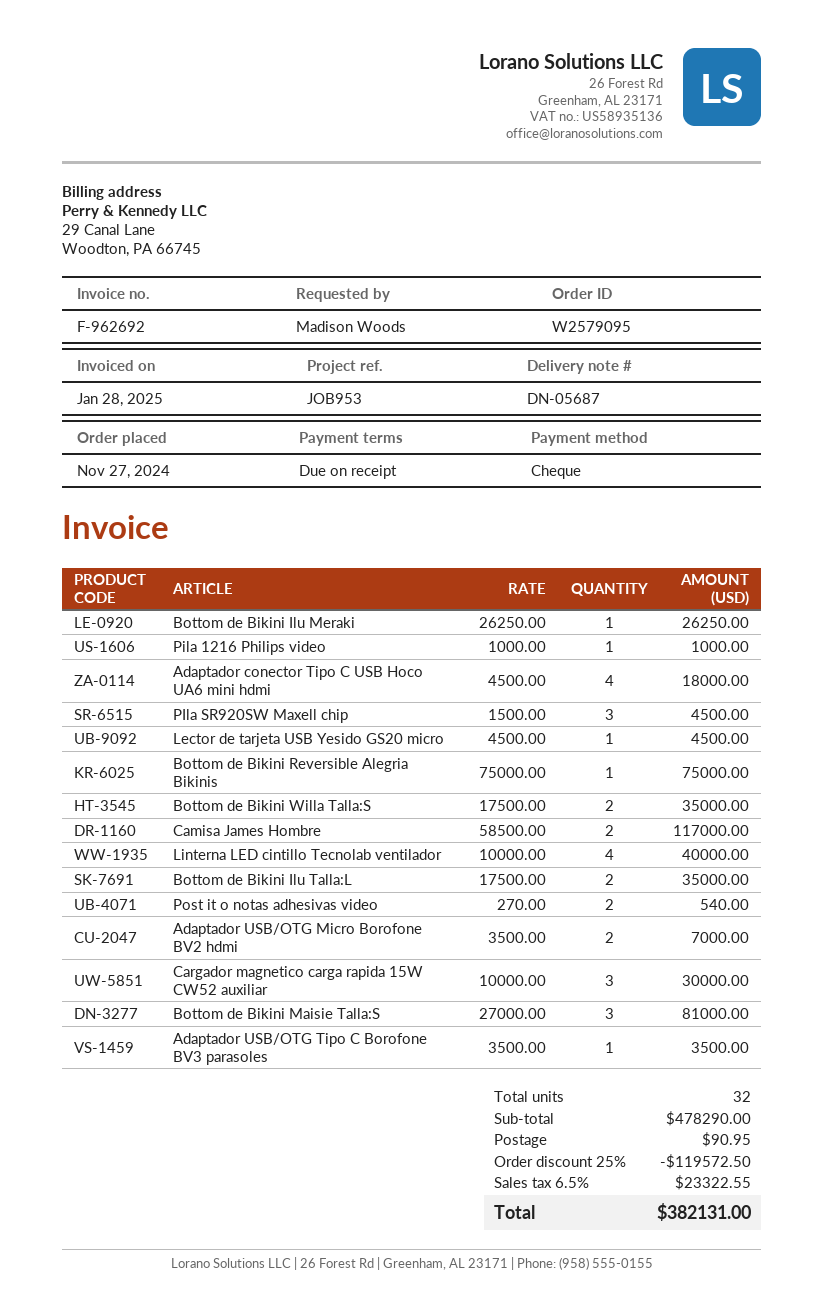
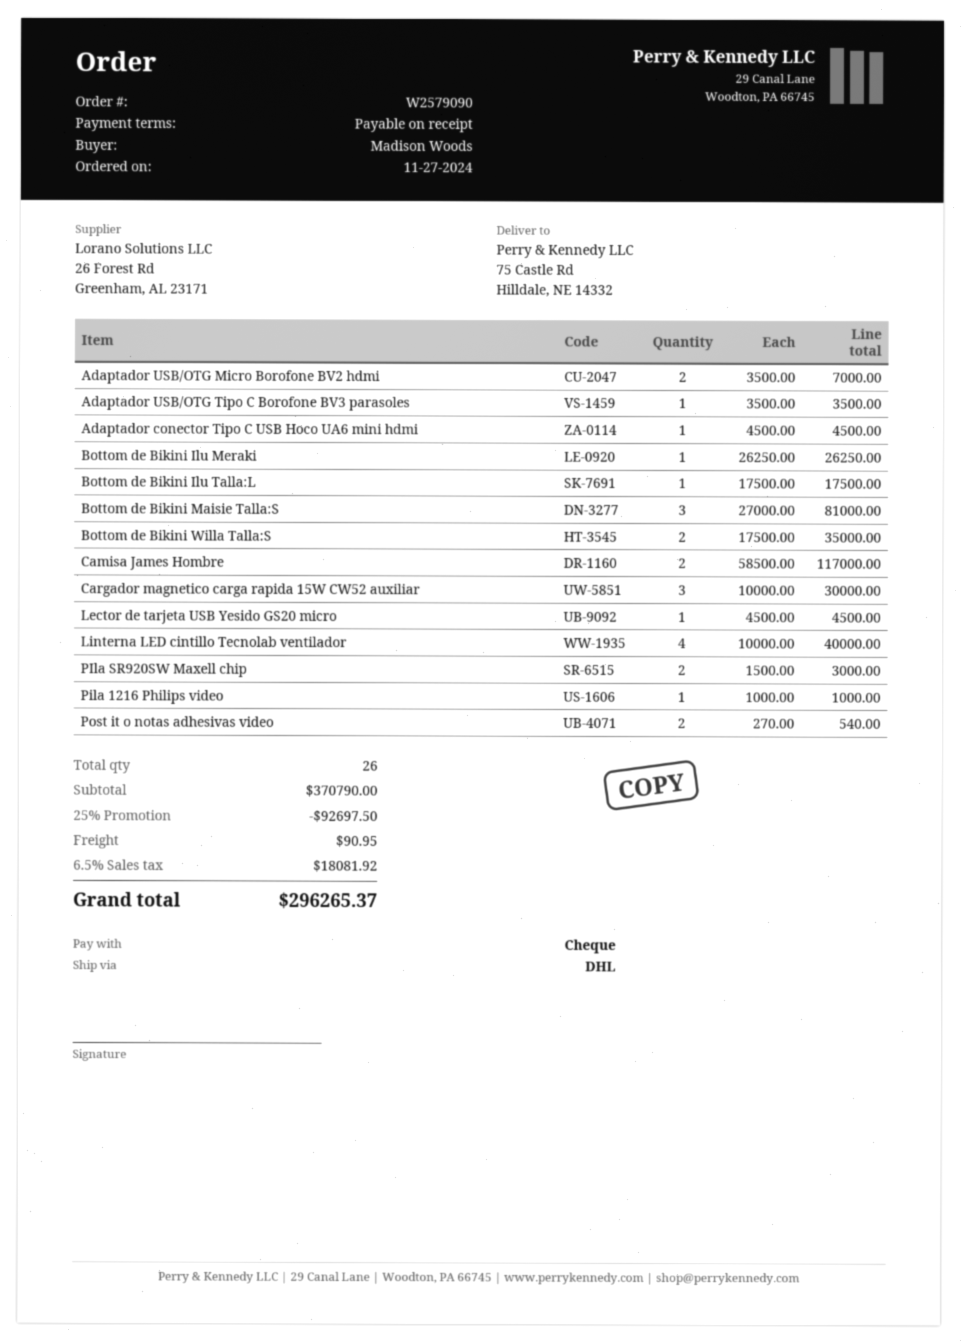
order number: W2579095 -> W2579090
Adaptador conector Tipo C USB Hoco UA6 mini hdmi: 4 x 4500.00 = 18000.00 -> 1 x 4500.00 = 4500.00
PIla SR920SW Maxell chip: 3 x 1500.00 = 4500.00 -> 2 x 1500.00 = 3000.00
Bottom de Bikini Reversible Alegria Bikinis: 1 x 75000.00 = 75000.00 -> none
Bottom de Bikini Ilu Talla:L: 2 x 17500.00 = 35000.00 -> 1 x 17500.00 = 17500.00
total quantity: 32 -> 26
subtotal: 478290.00 -> 370790.00
discount: 25% = 119572.50 -> 25% = 92697.50
tax: 6.5% = 23322.55 -> 6.5% = 18081.92
total: 382131.00 -> 296265.37

